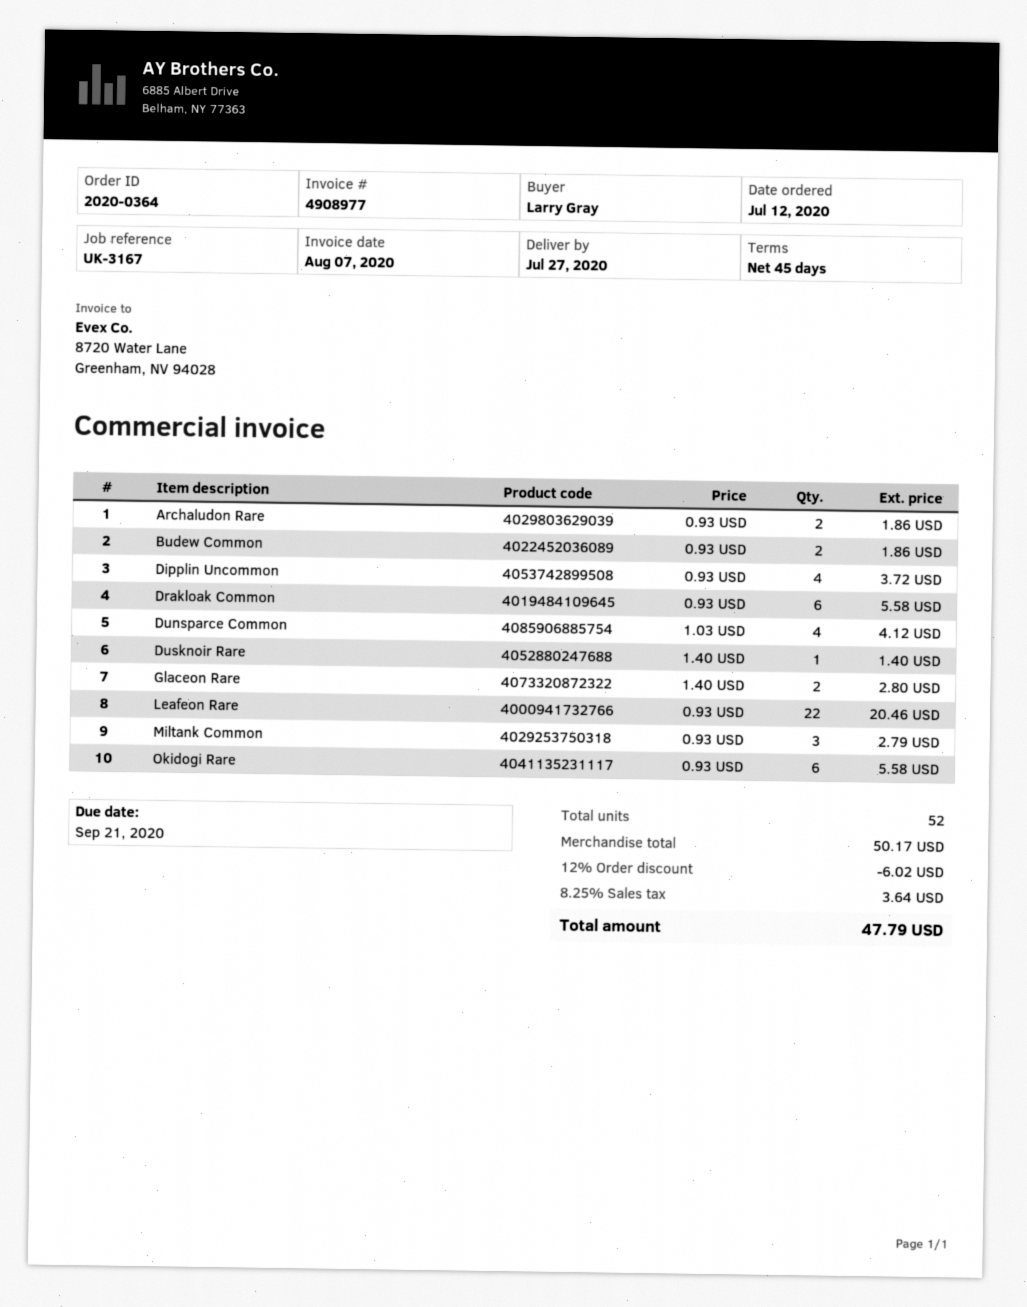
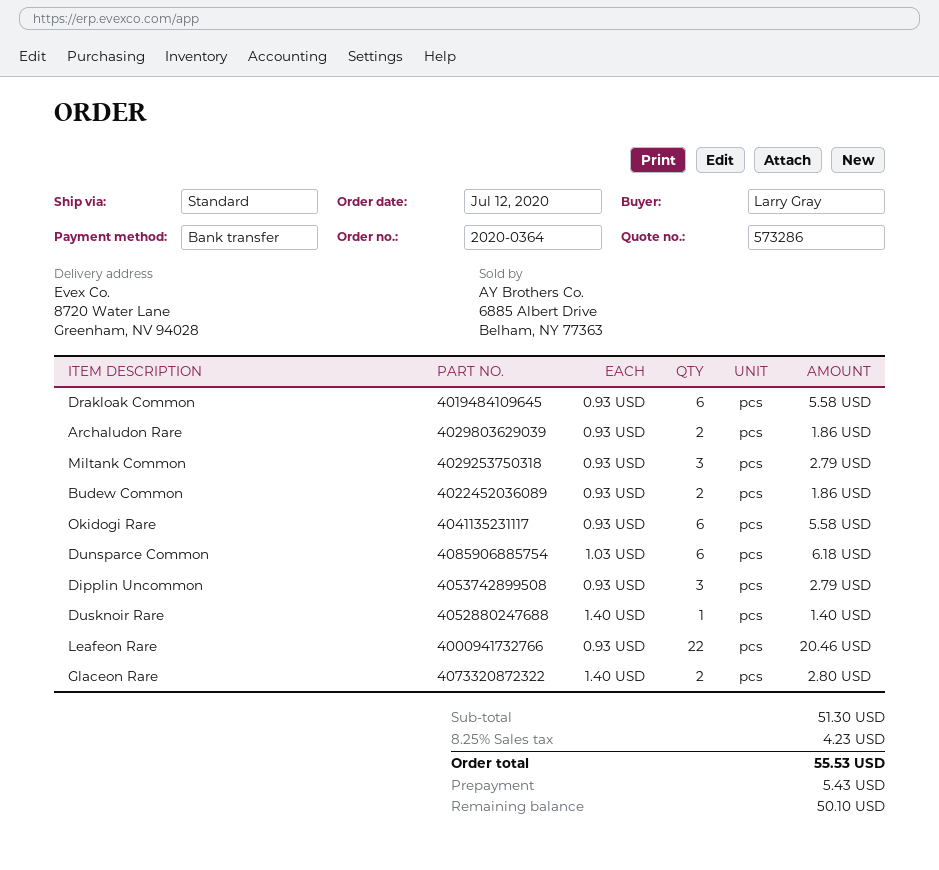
Dipplin Uncommon: 4 x 0.93 = 3.72 -> 3 x 0.93 = 2.79
Dunsparce Common: 4 x 1.03 = 4.12 -> 6 x 1.03 = 6.18
subtotal: 50.17 -> 51.30
discount: 12% = 6.02 -> none
tax: 8.25% = 3.64 -> 8.25% = 4.23
total: 47.79 -> 55.53

